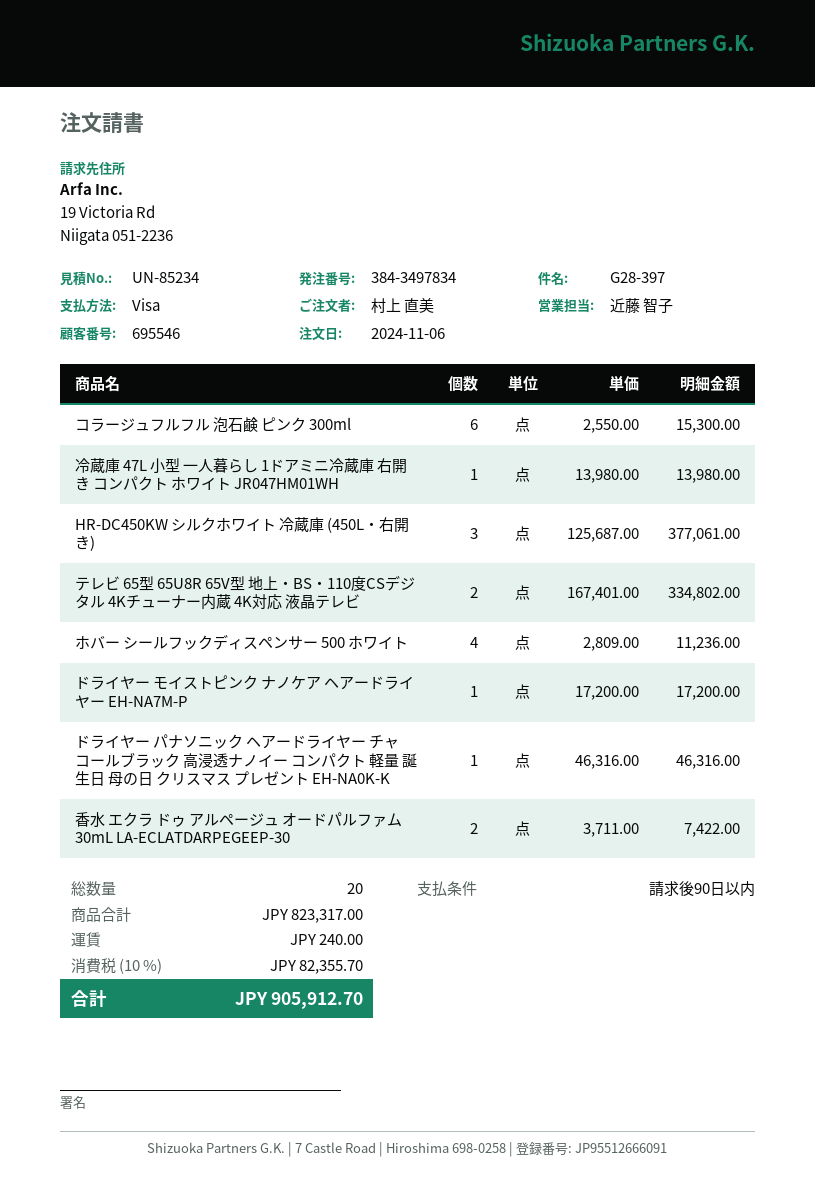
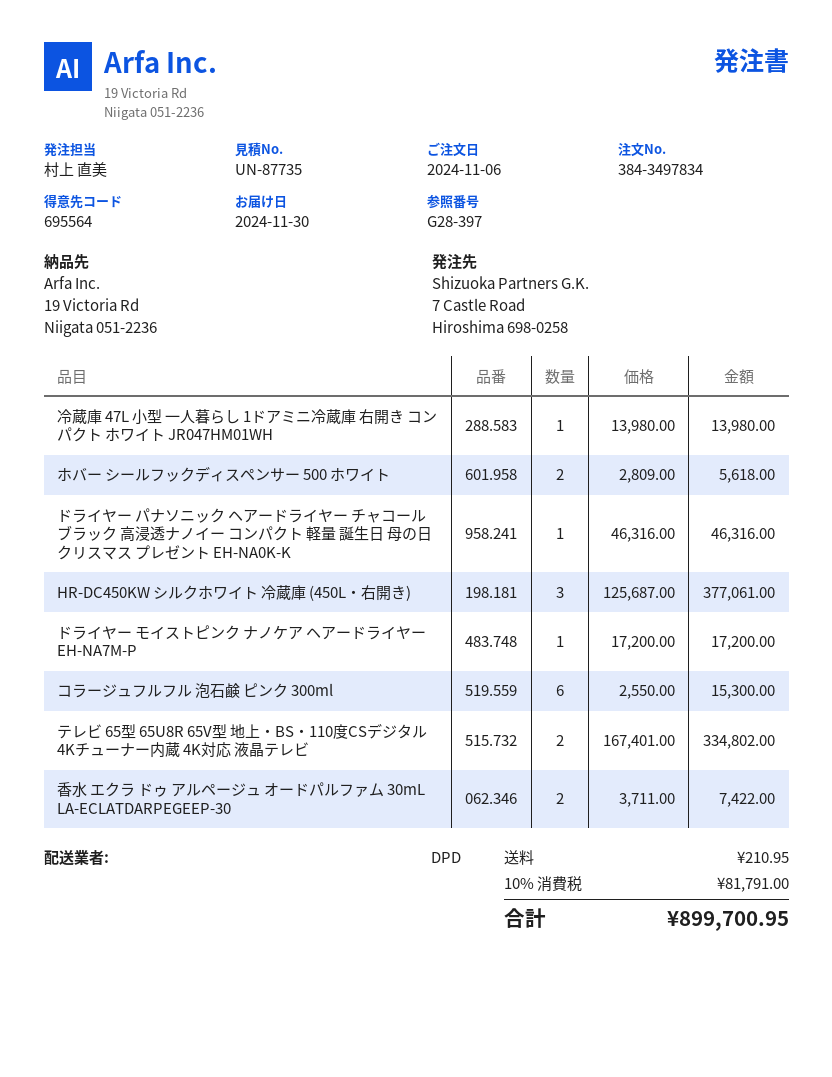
quote number: UN-85234 -> UN-87735
customer number: 695546 -> 695564
ホバー シールフックディスペンサー 500 ホワイト: 4 x 2809.00 = 11236.00 -> 2 x 2809.00 = 5618.00
shipping: 240.00 -> 210.95
tax: 10% = 82355.70 -> 10% = 81791.00
total: 905912.70 -> 899700.95

